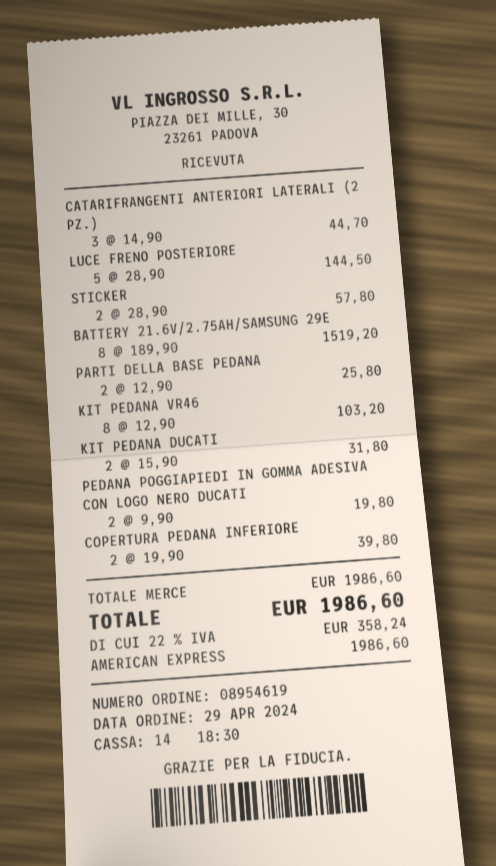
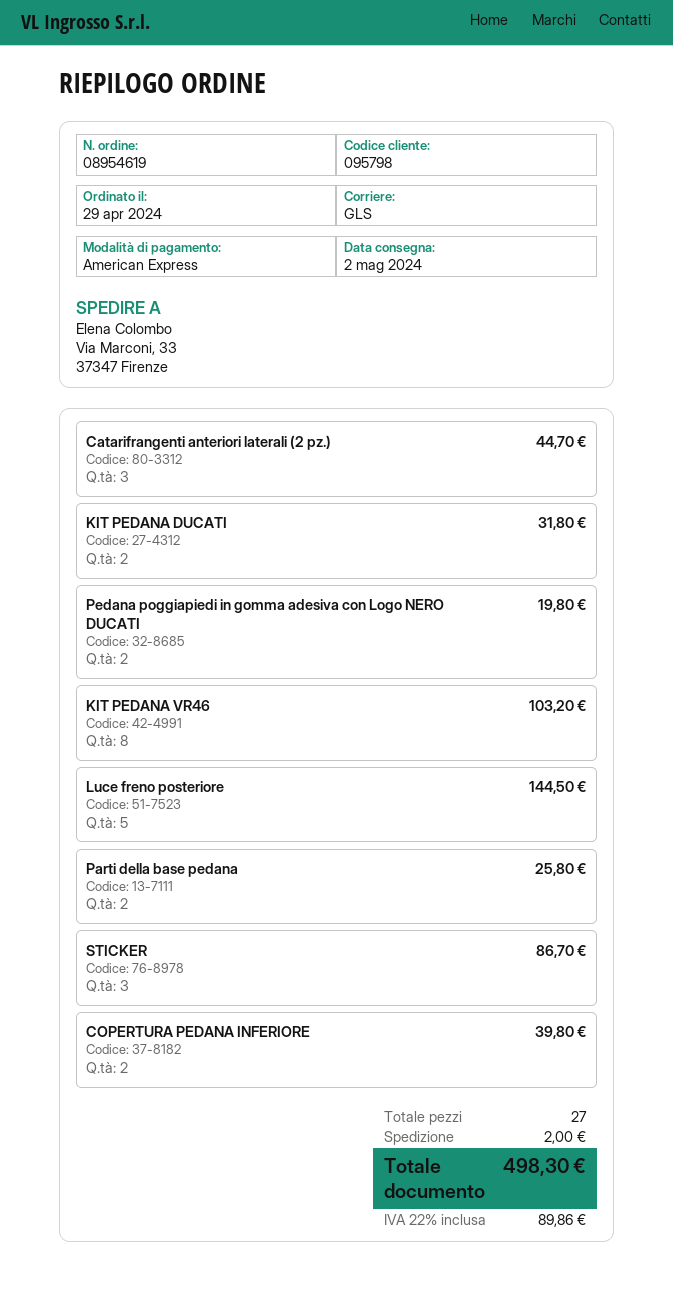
STICKER: 2 for 57.80 -> 3 for 86.70
BATTERY 21.6V/2.75AH/SAMSUNG 29E: 8 for 1519.20 -> none
shipping: none -> 2.00
tax: 22% = 358.24 -> 22% = 89.86
total: 1986.60 -> 498.30

